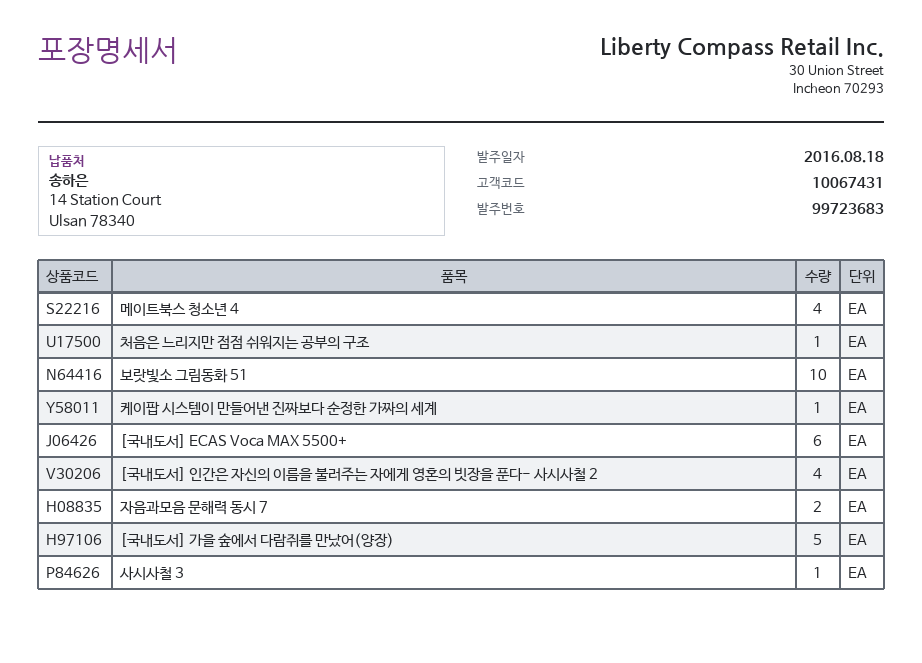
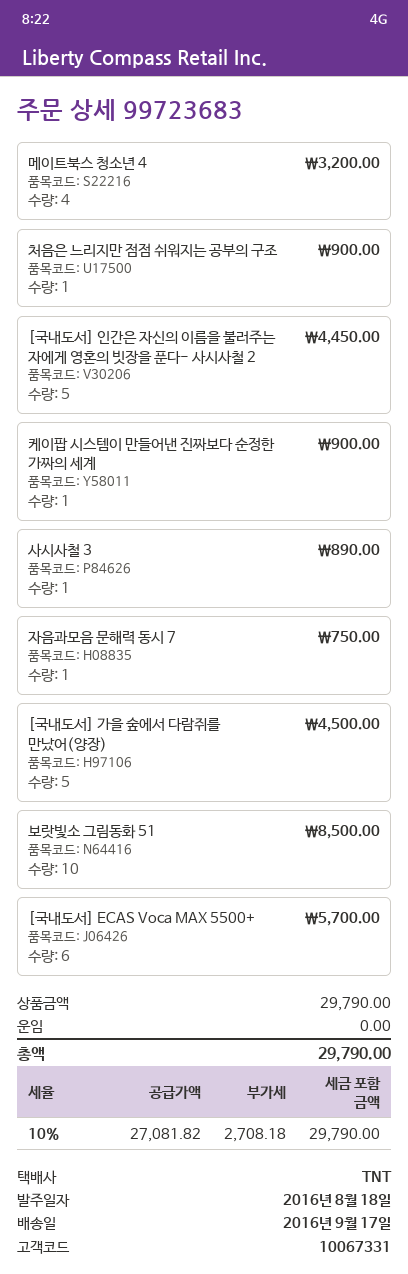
customer number: 10067431 -> 10067331
[국내도서] 인간은 자신의 이름을 불러주는 자에게 영혼의 빗장을 푼다- 사시사철 2: 4 -> 5
자음과모음 문해력 동시 7: 2 -> 1

